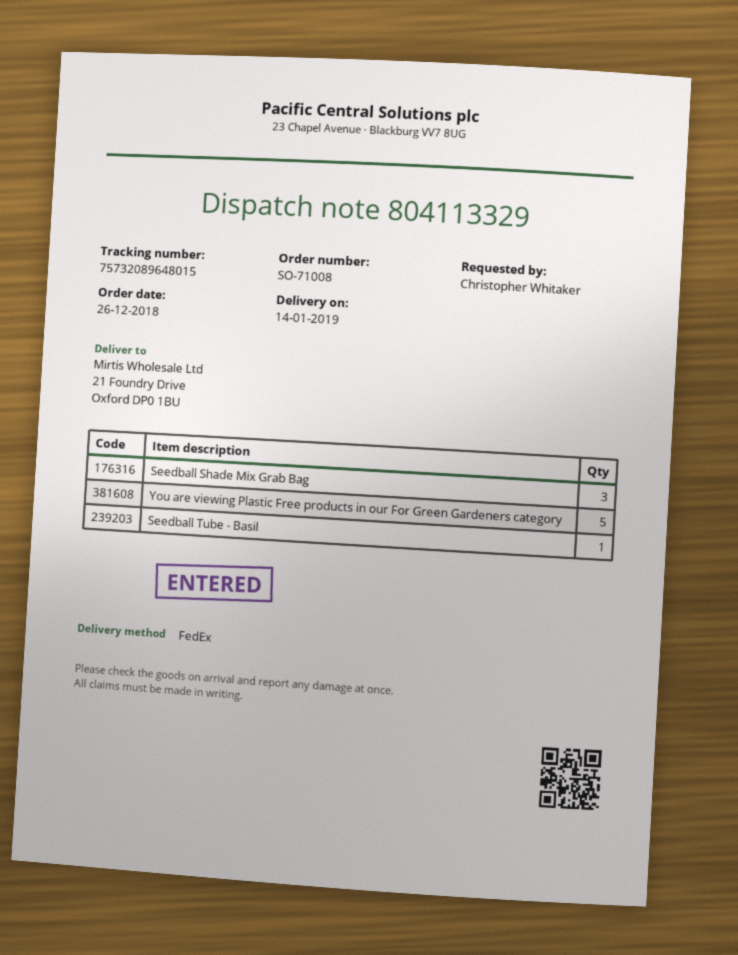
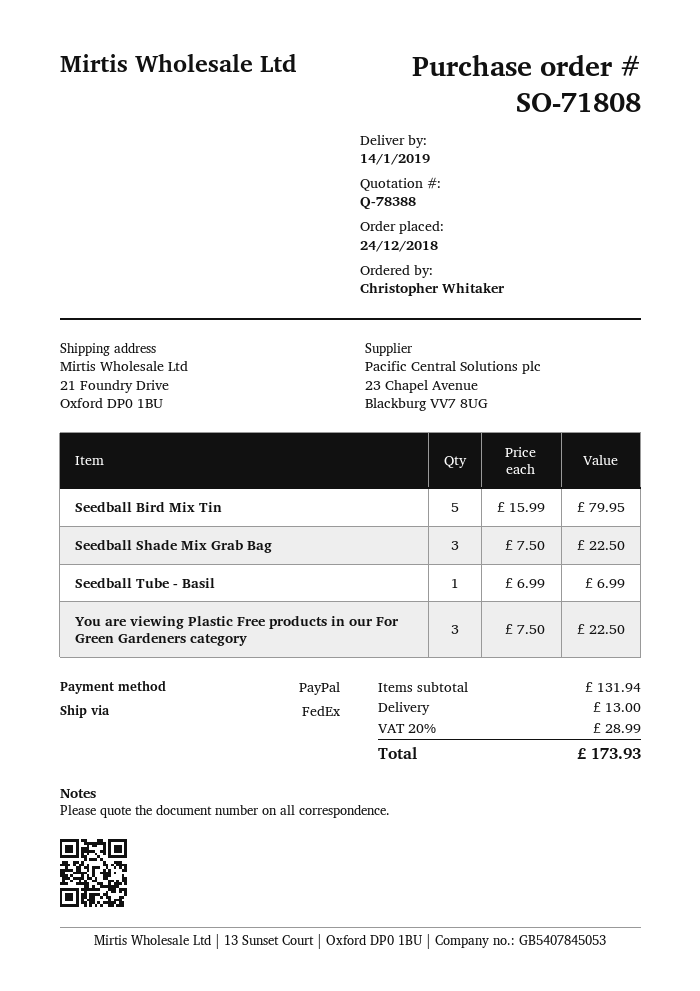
order number: SO-71008 -> SO-71808
order date: 2018-12-26 -> 2018-12-24
You are viewing Plastic Free products in our For Green Gardeners category: 5 -> 3
Seedball Bird Mix Tin: none -> 5

